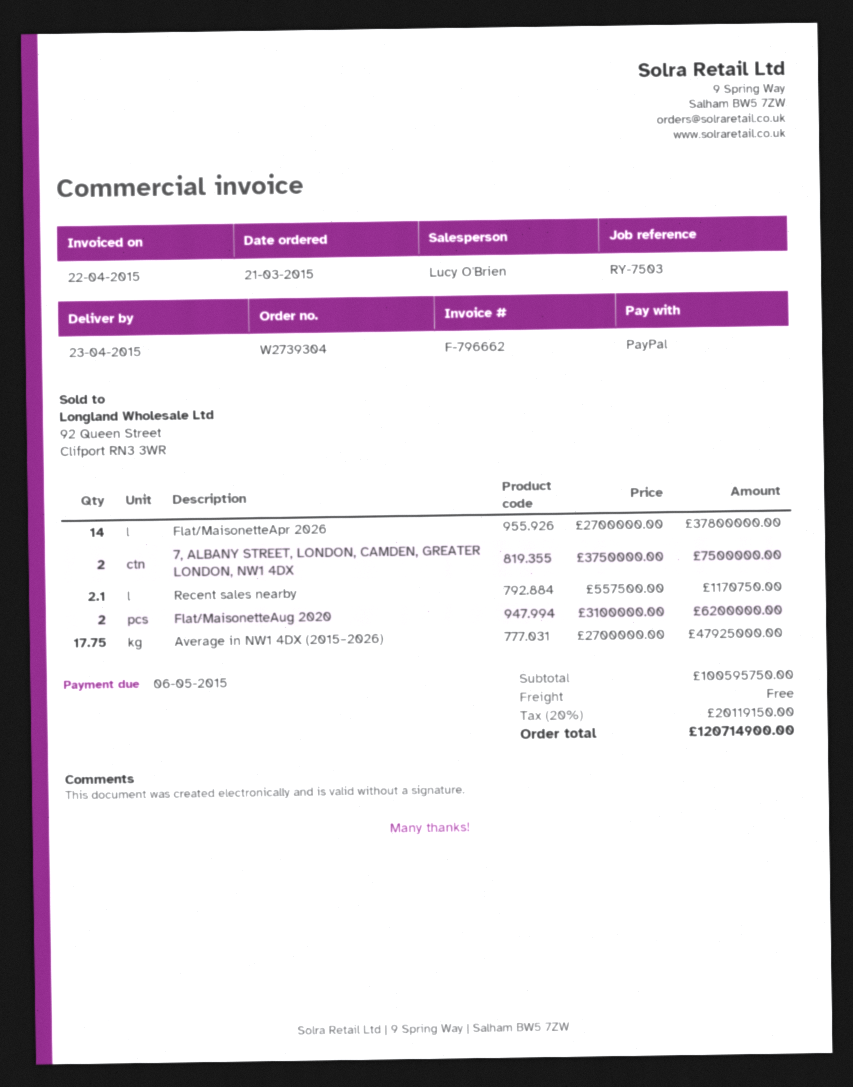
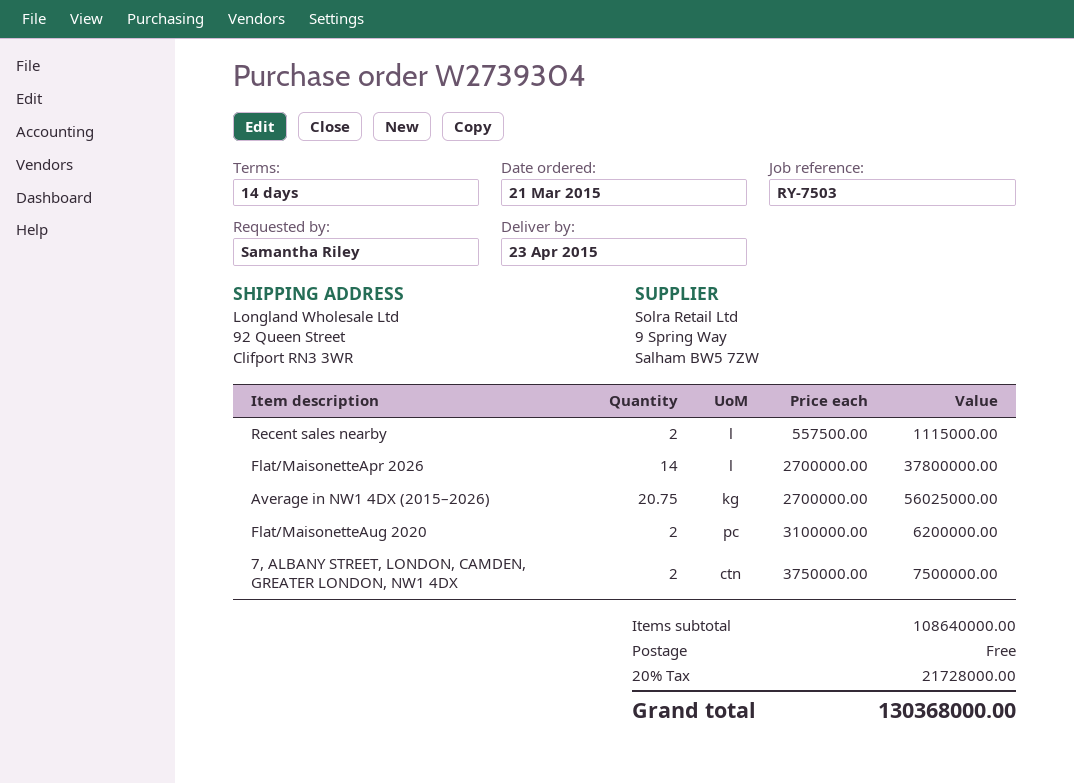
Recent sales nearby: 2.1 x 557500.00 = 1170750.00 -> 2 x 557500.00 = 1115000.00
Average in NW1 4DX (2015–2026): 17.75 x 2700000.00 = 47925000.00 -> 20.75 x 2700000.00 = 56025000.00
subtotal: 100595750.00 -> 108640000.00
tax: 20% = 20119150.00 -> 20% = 21728000.00
total: 120714900.00 -> 130368000.00

